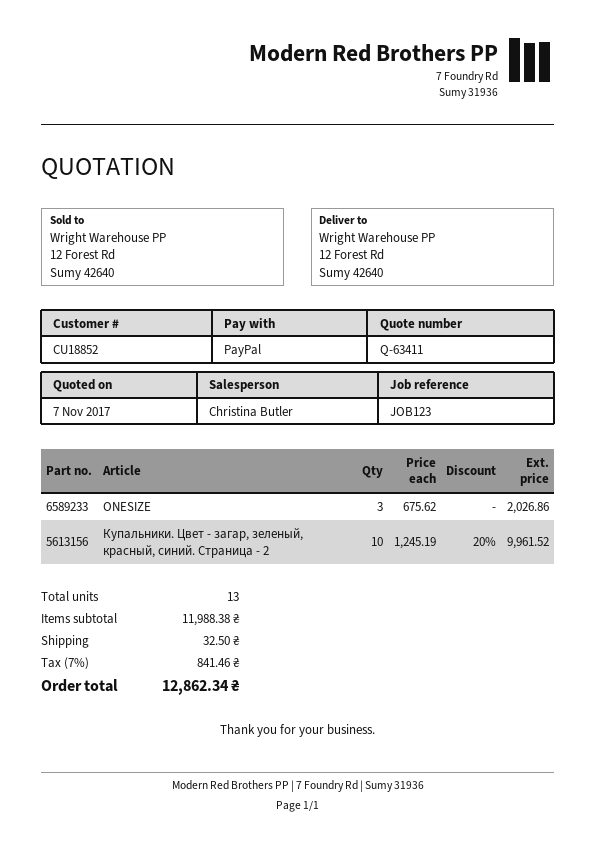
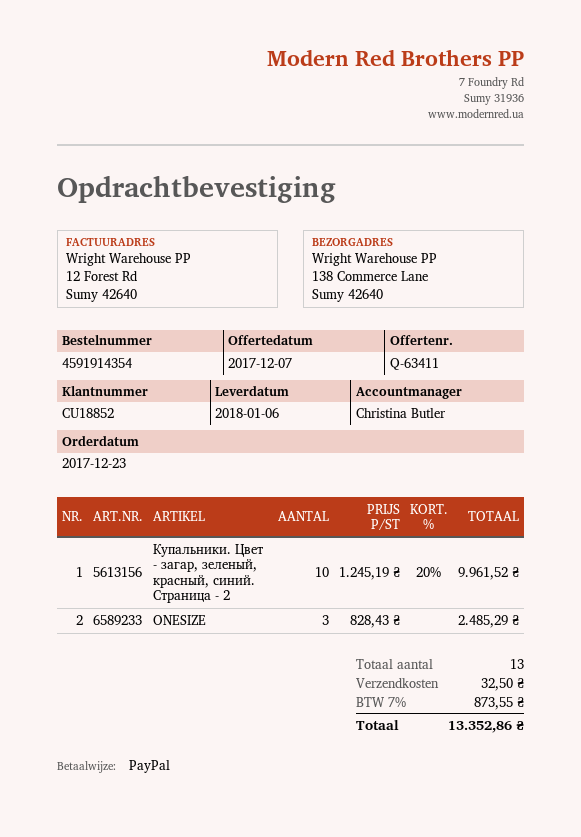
quote date: 2017-11-07 -> 2017-12-07
ship to: 12 Forest Rd, Sumy 42640 -> 138 Commerce Lane, Sumy 42640
ONESIZE: 3 x 675.62 = 2026.86 -> 3 x 828.43 = 2485.29
tax: 7% = 841.46 -> 7% = 873.55
total: 12862.34 -> 13352.86

